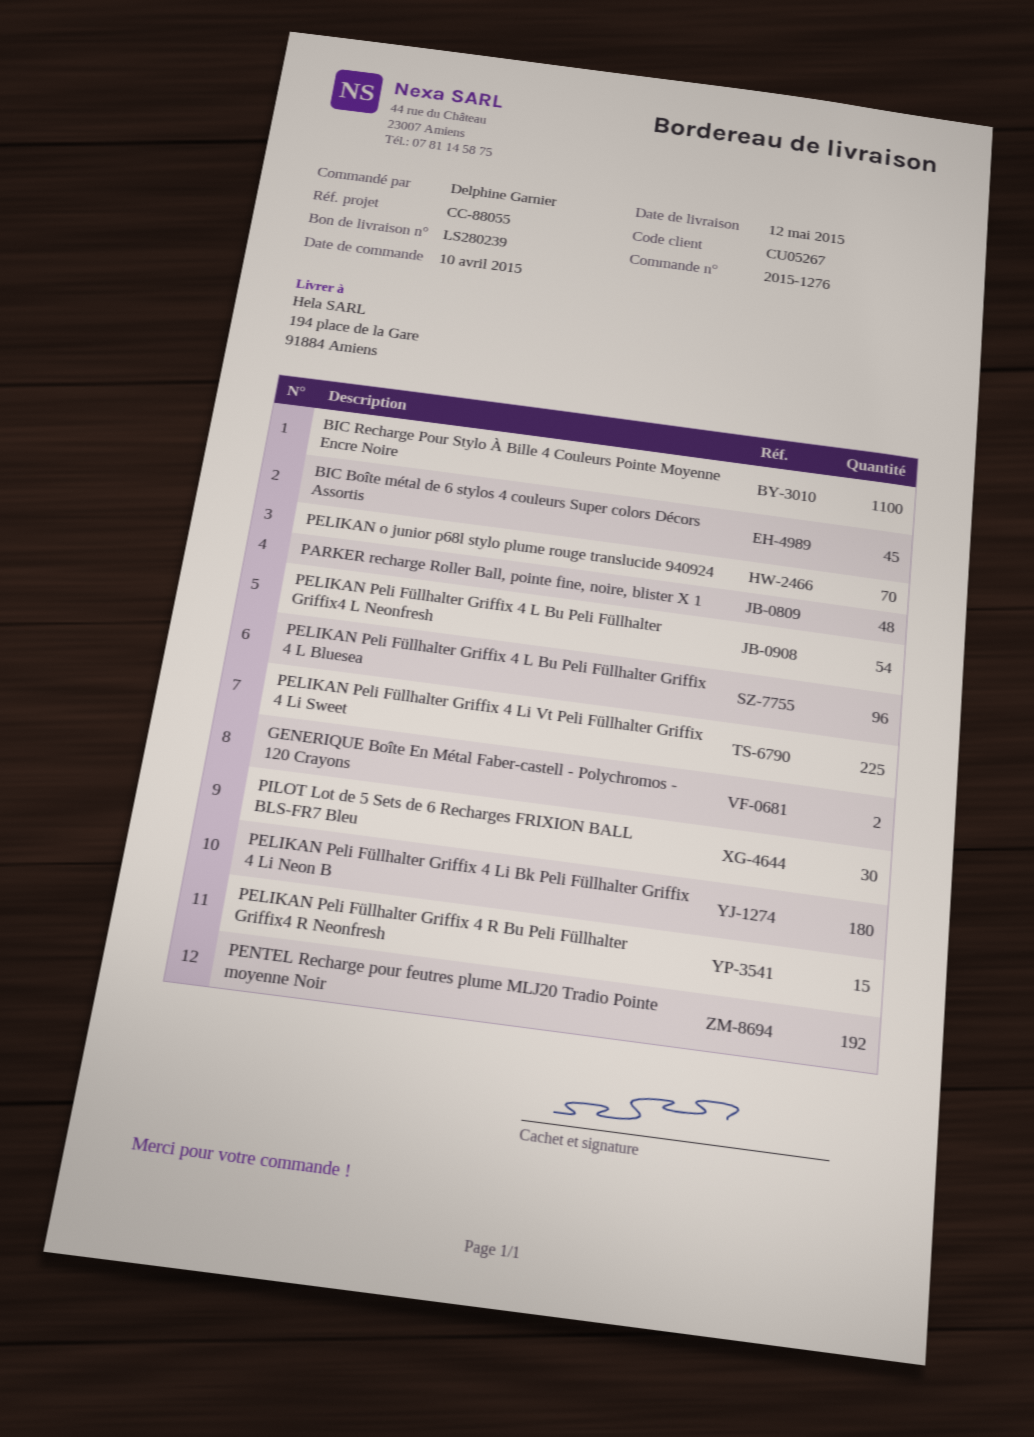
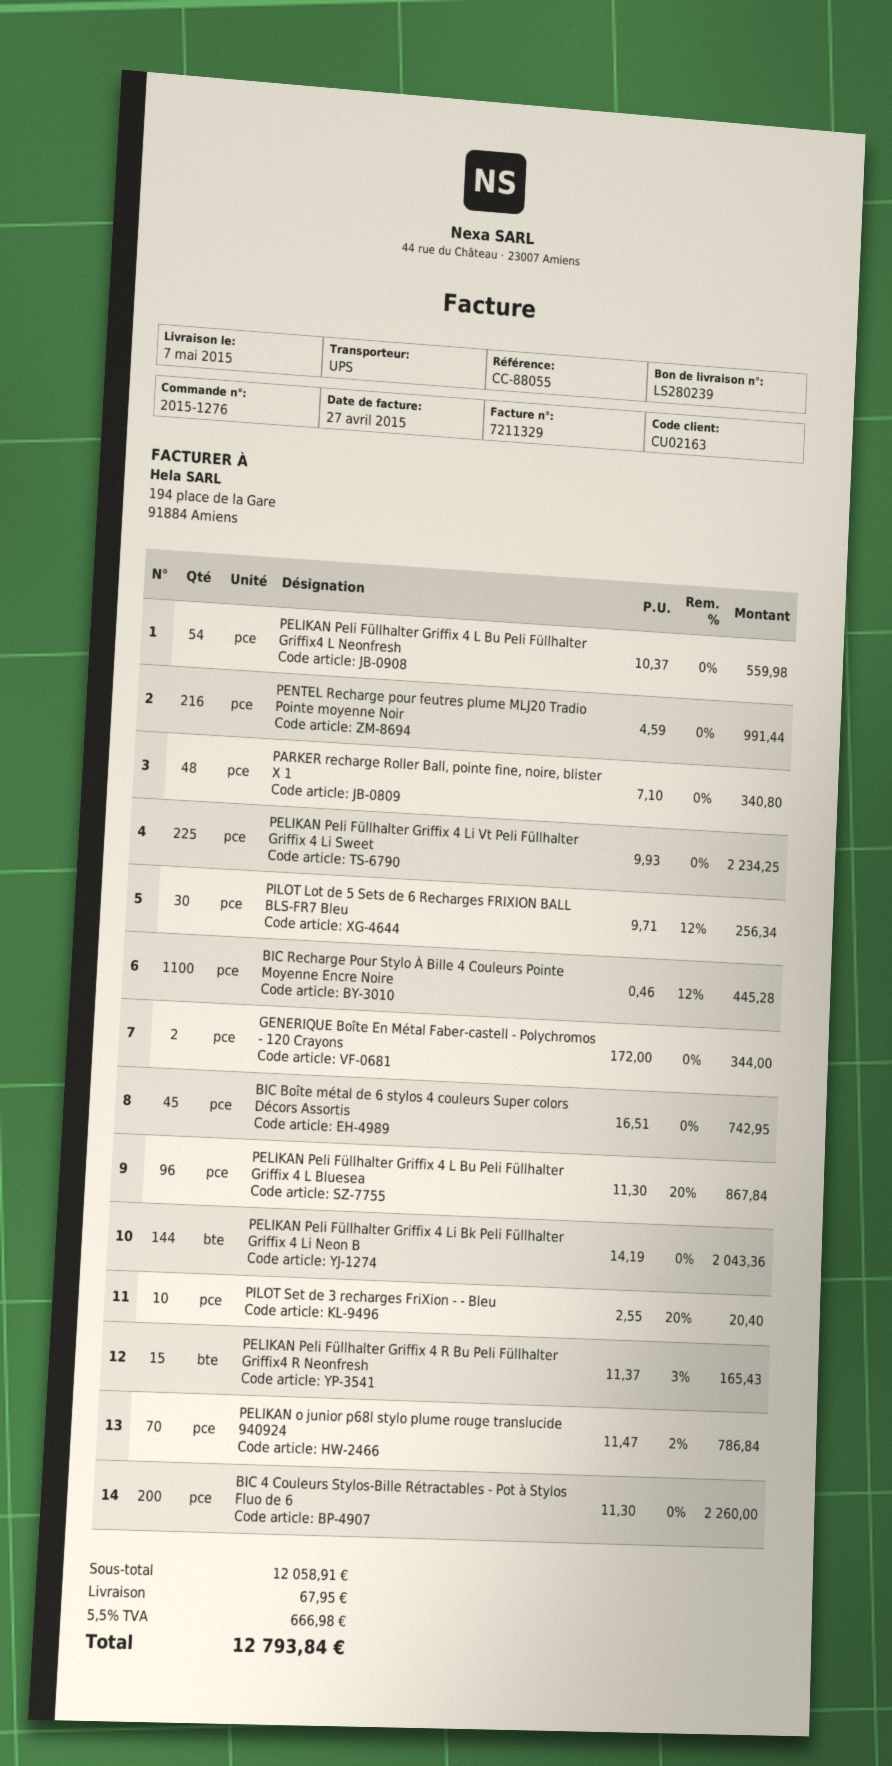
delivery date: 2015-05-12 -> 2015-05-07
customer number: CU05267 -> CU02163
PELIKAN Peli Füllhalter Griffix 4 Li Bk Peli Füllhalter Griffix 4 Li Neon B: 180 -> 144
PENTEL Recharge pour feutres plume MLJ20 Tradio Pointe moyenne Noir: 192 -> 216
PILOT Set de 3 recharges FriXion - - Bleu: none -> 10
BIC 4 Couleurs Stylos-Bille Rétractables - Pot à Stylos Fluo de 6: none -> 200

